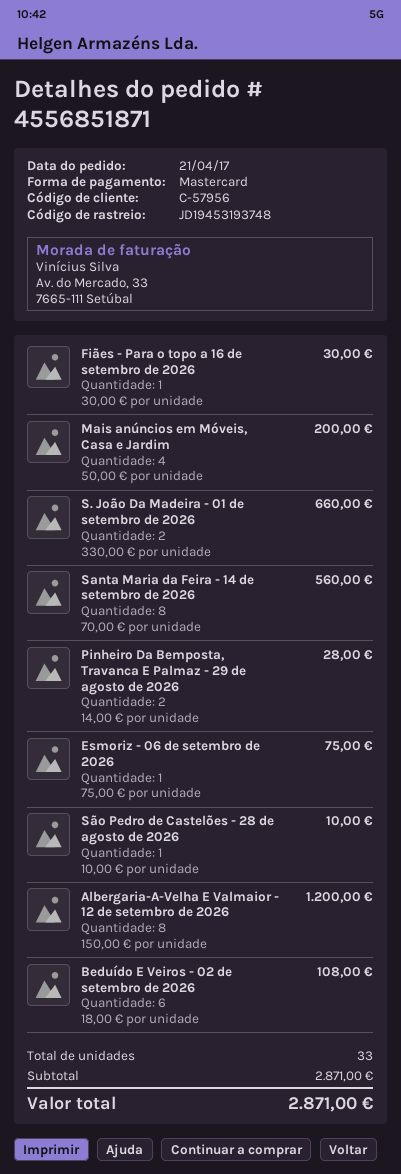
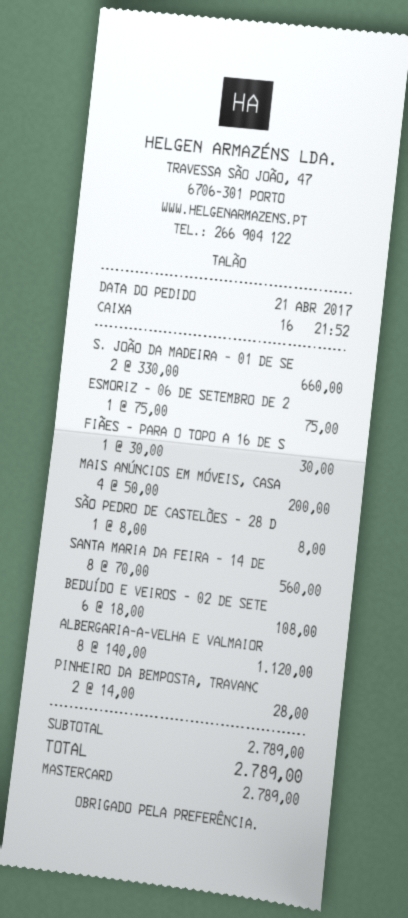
São Pedro de Castelões - 28 de agosto de 2026: 1 x 10.00 = 10.00 -> 1 x 8.00 = 8.00
Albergaria-A-Velha E Valmaior - 12 de setembro de 2026: 8 x 150.00 = 1200.00 -> 8 x 140.00 = 1120.00
subtotal: 2871.00 -> 2789.00
total: 2871.00 -> 2789.00

